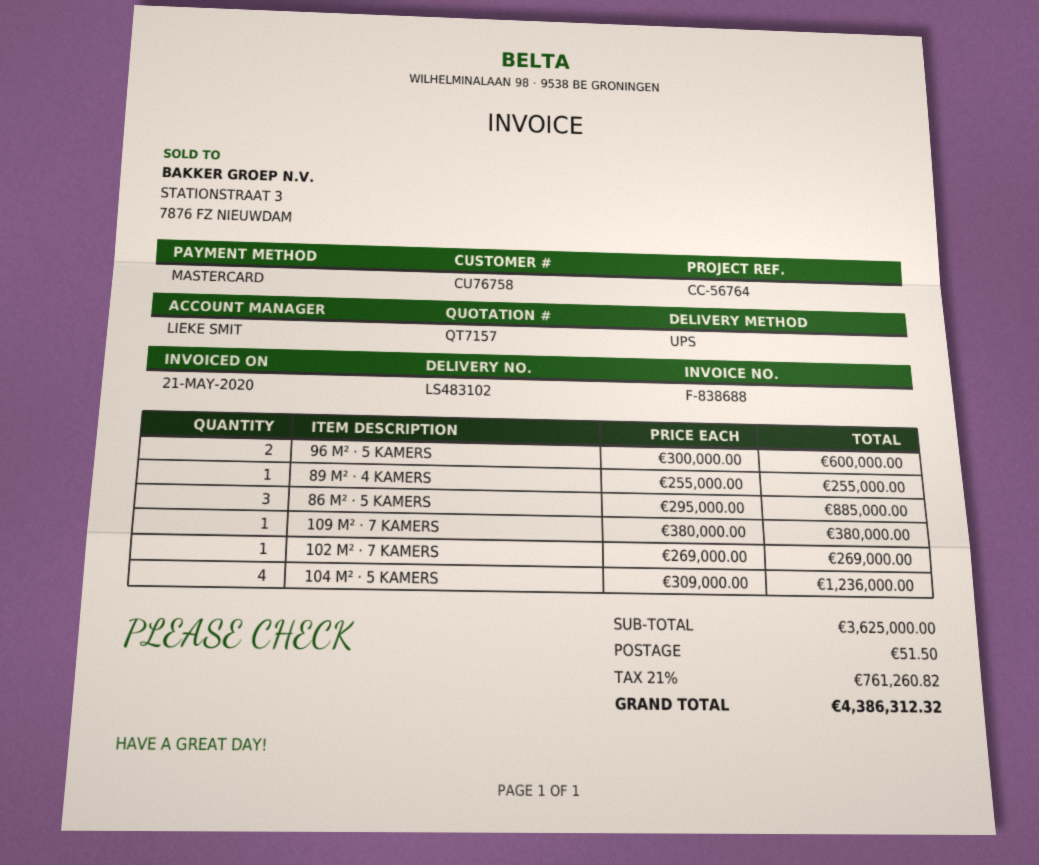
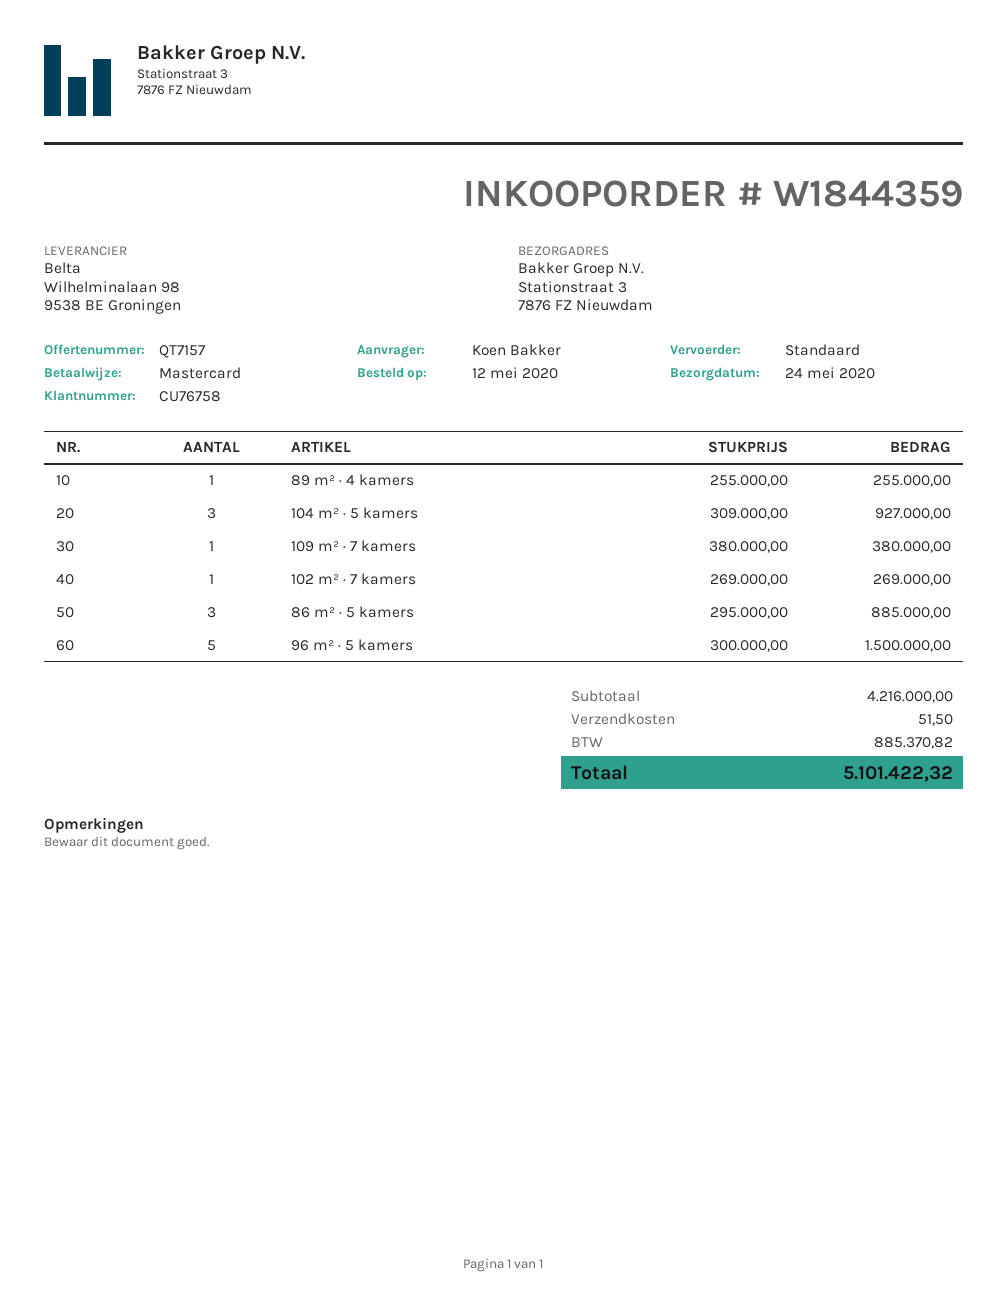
shipping method: UPS -> standard
96 M² · 5 KAMERS: 2 x 300000.00 = 600000.00 -> 5 x 300000.00 = 1500000.00
104 M² · 5 KAMERS: 4 x 309000.00 = 1236000.00 -> 3 x 309000.00 = 927000.00
subtotal: 3625000.00 -> 4216000.00
tax: 761260.82 -> 885370.82
total: 4386312.32 -> 5101422.32

